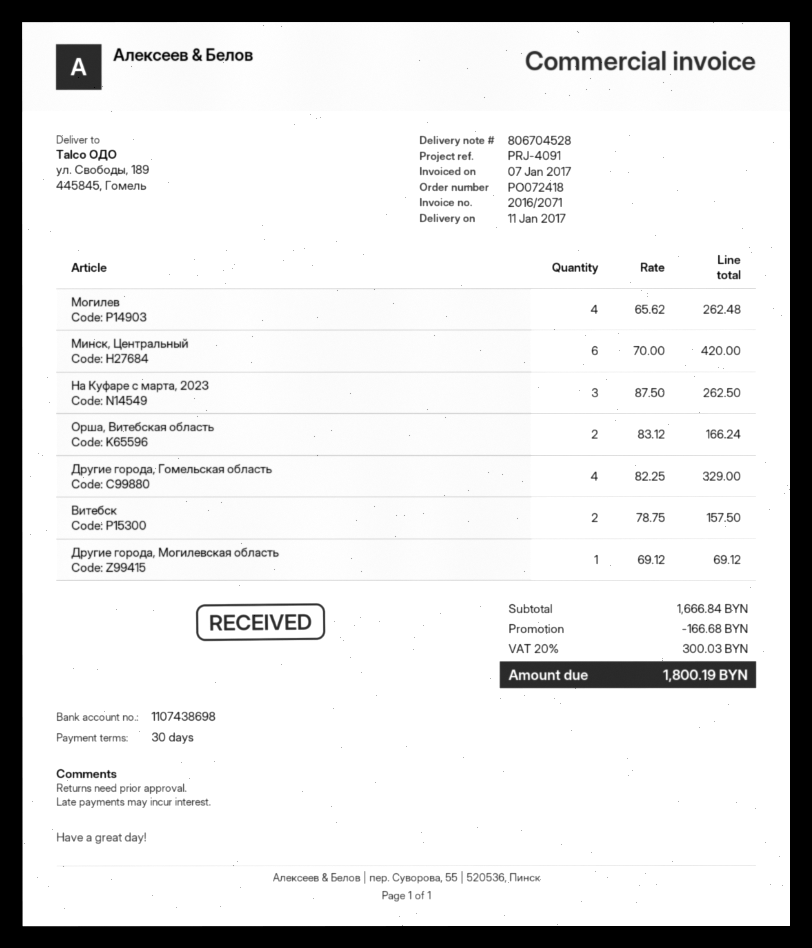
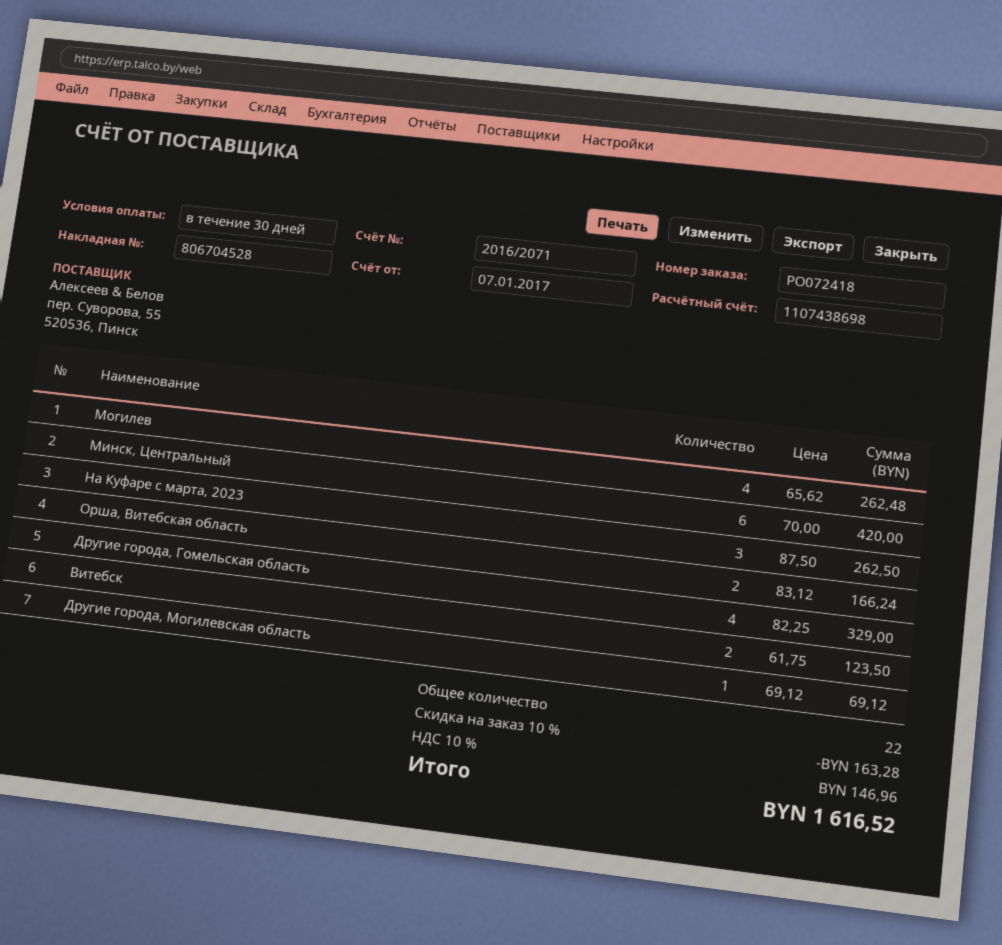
Витебск: 2 x 78.75 = 157.50 -> 2 x 61.75 = 123.50
discount: 166.68 -> 163.28
tax: 20% = 300.03 -> 10% = 146.96
total: 1800.19 -> 1616.52

